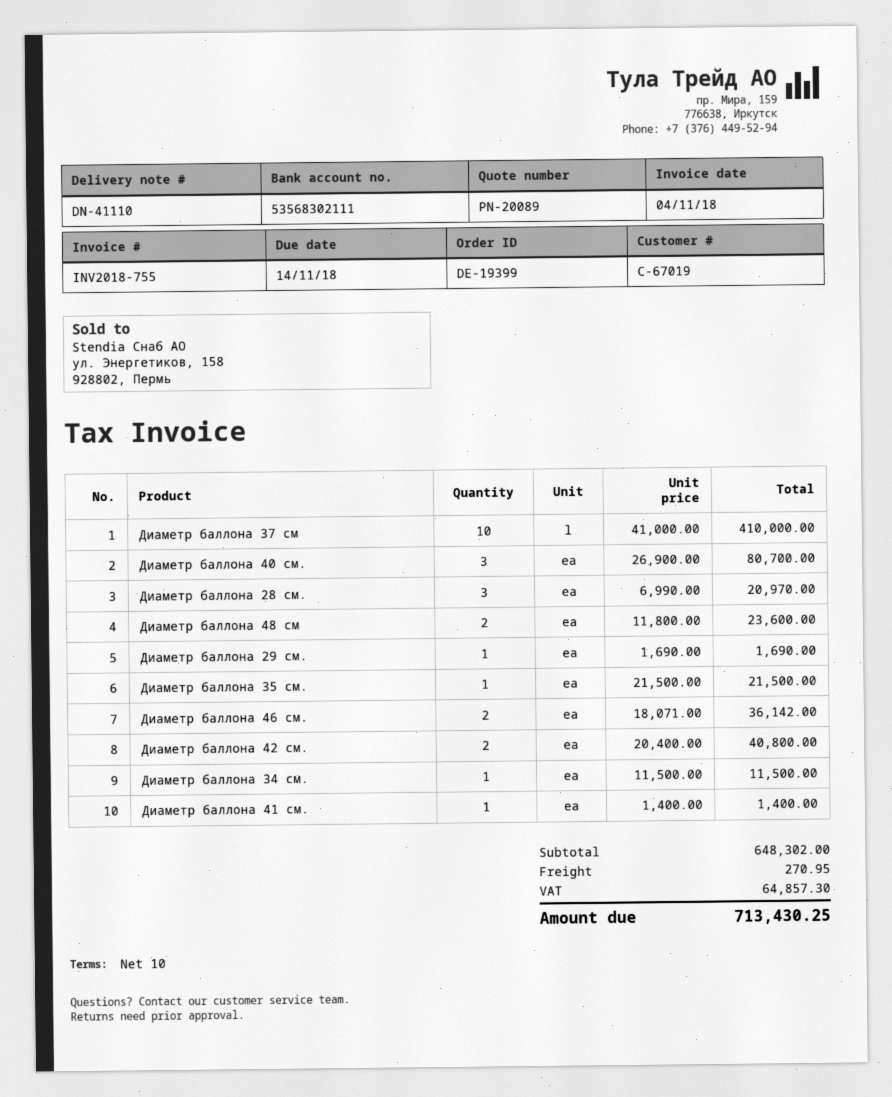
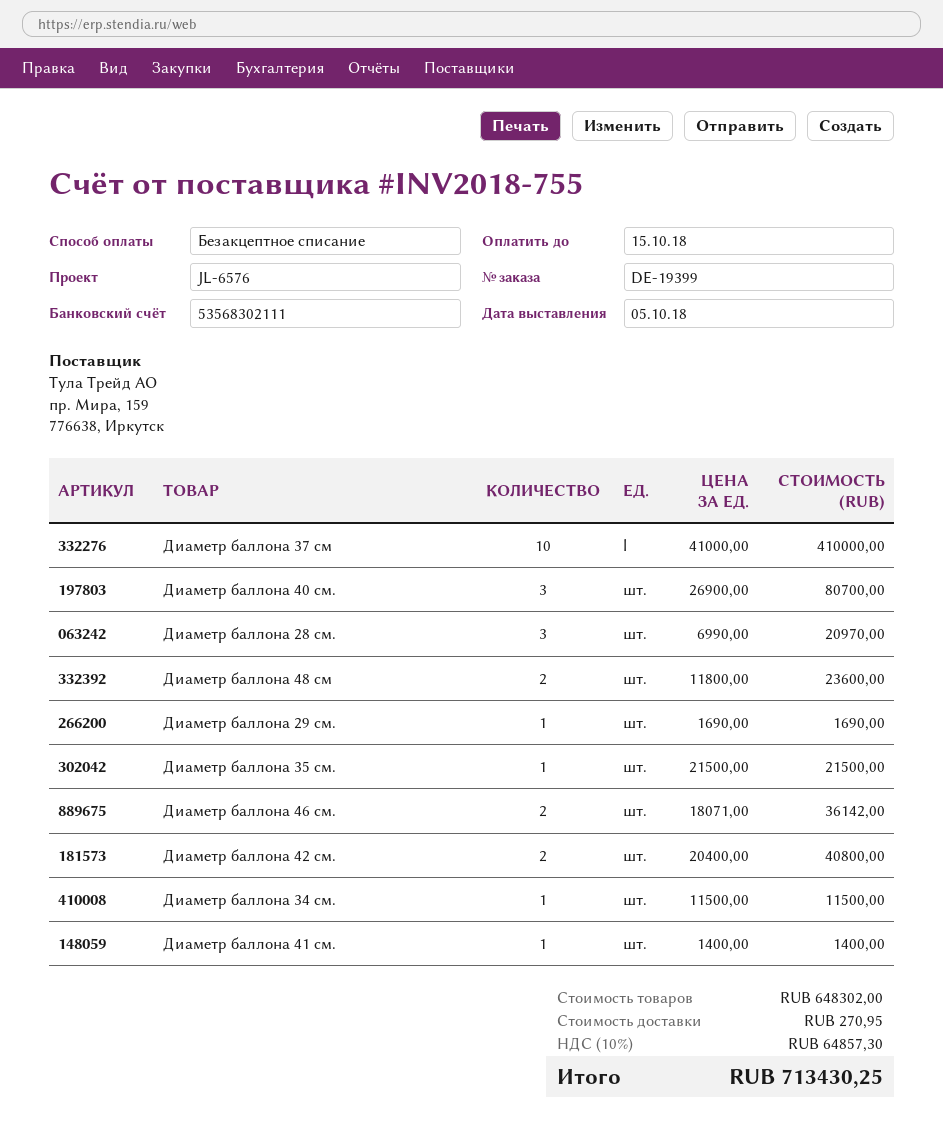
invoice date: 2018-11-04 -> 2018-10-05
due date: 2018-11-14 -> 2018-10-15

